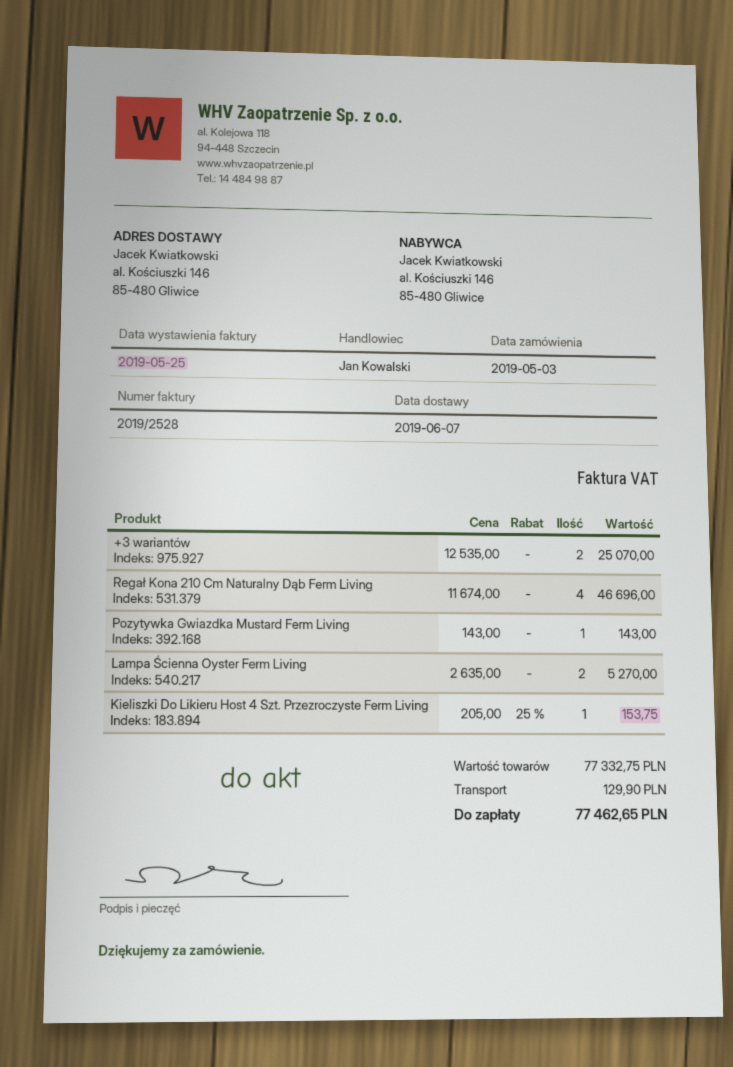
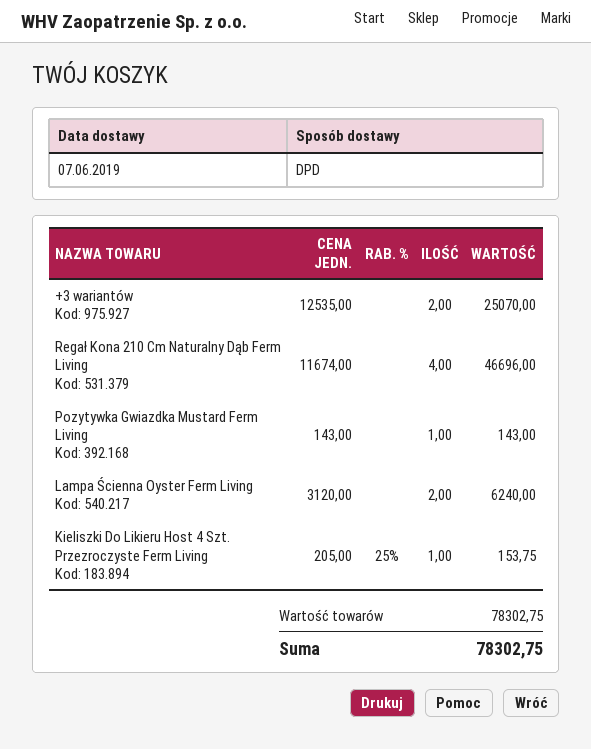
Lampa Ścienna Oyster Ferm Living: 2 x 2635.00 = 5270.00 -> 2 x 3120.00 = 6240.00
subtotal: 77332.75 -> 78302.75
shipping: 129.90 -> none
total: 77462.65 -> 78302.75

